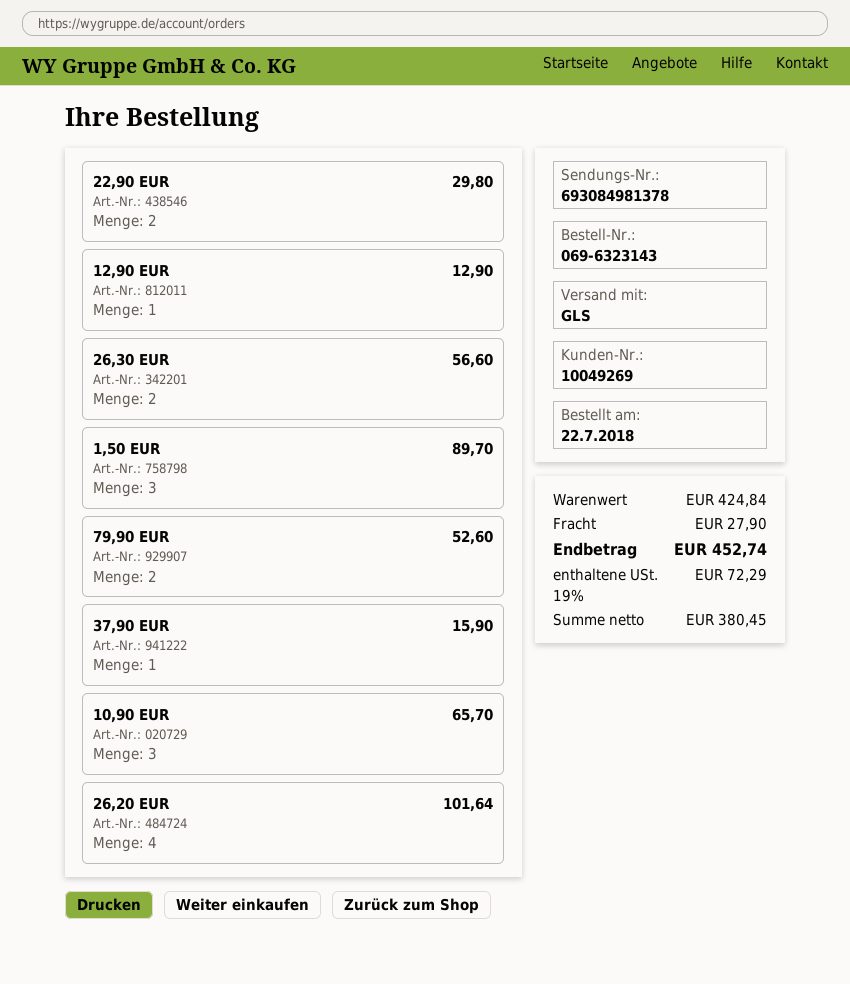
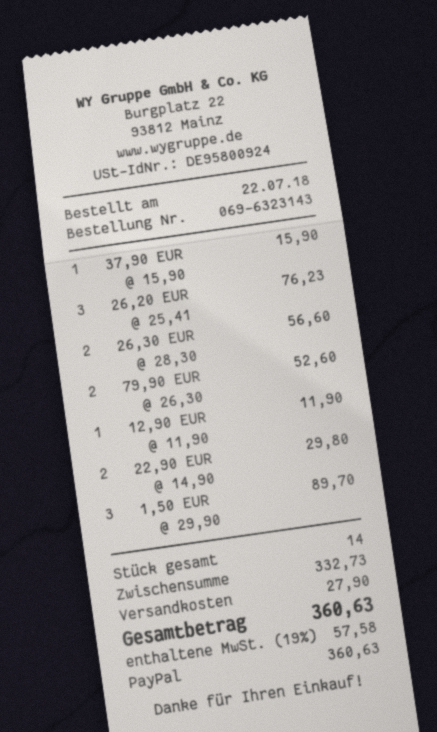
12,90 EUR: 1 for 12.90 -> 1 for 11.90
10,90 EUR: 3 for 65.70 -> none
26,20 EUR: 4 for 101.64 -> 3 for 76.23
subtotal: 424.84 -> 332.73
tax: 19% = 72.29 -> 19% = 57.58
total: 452.74 -> 360.63

